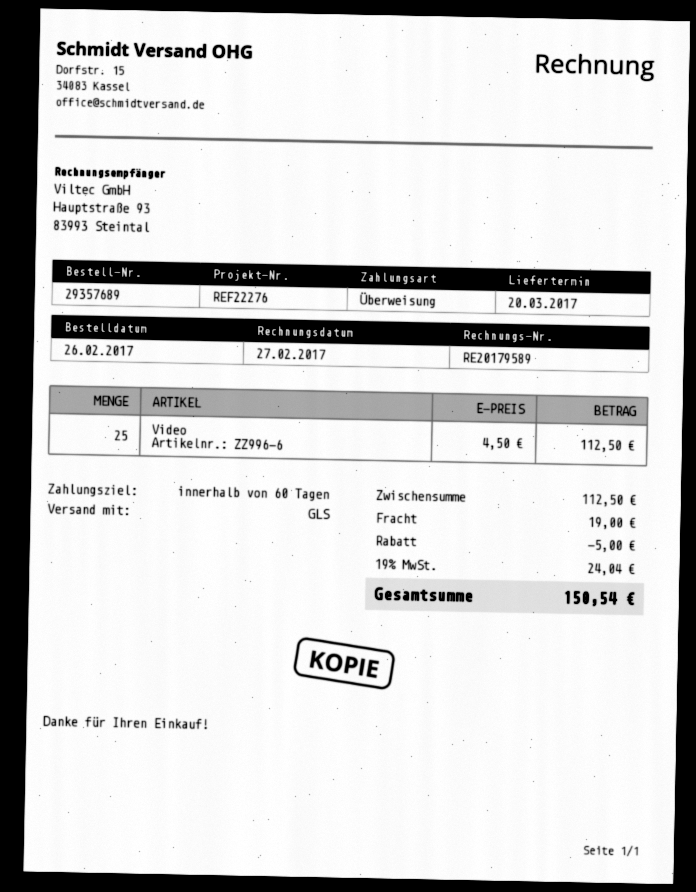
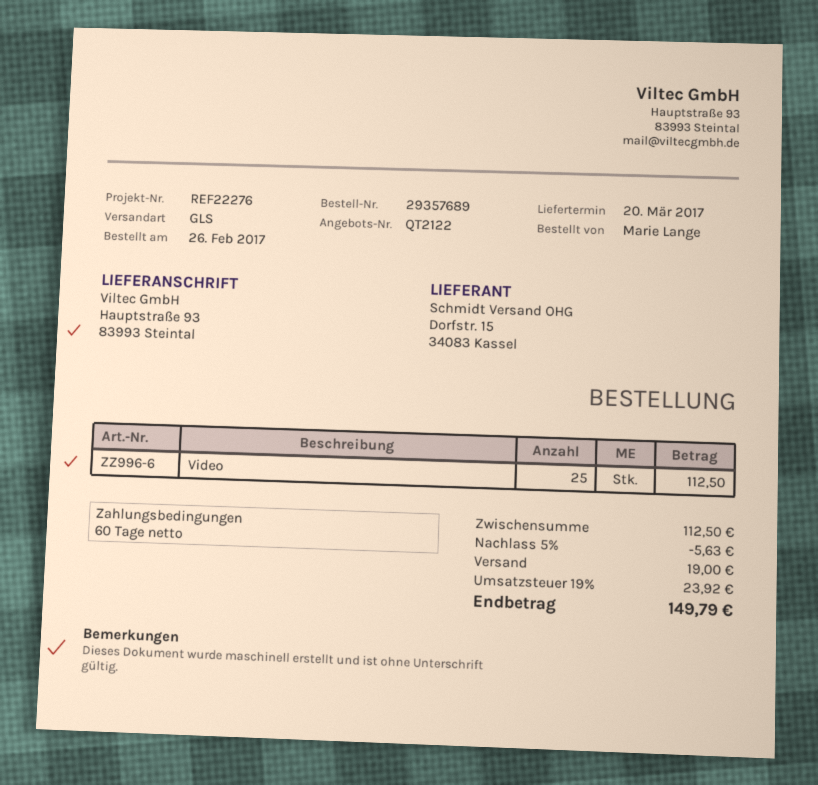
discount: 5.00 -> 5.63
tax: 19% = 24.04 -> 19% = 23.92
total: 150.54 -> 149.79

